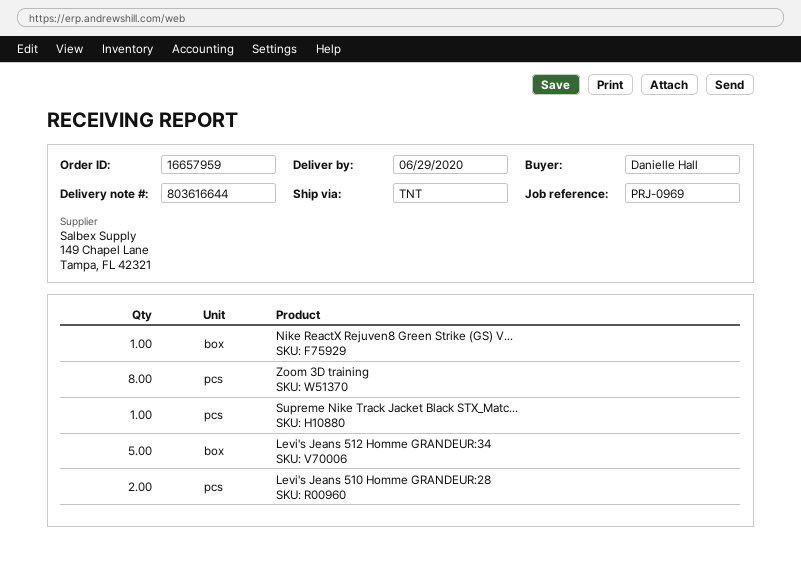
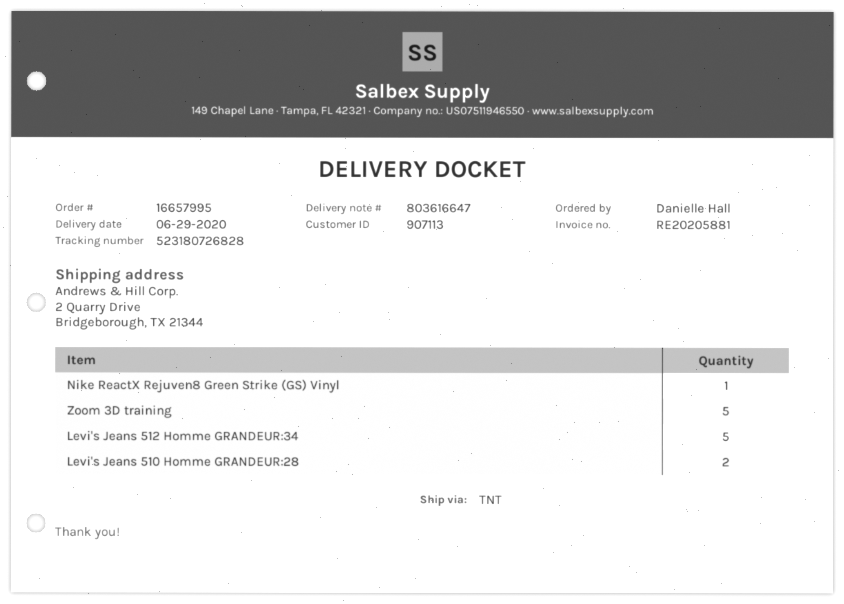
order number: 16657959 -> 16657995
delivery note number: 803616644 -> 803616647
Zoom 3D training: 8 -> 5
Supreme Nike Track Jacket Black STX_Matc...: 1 -> none

